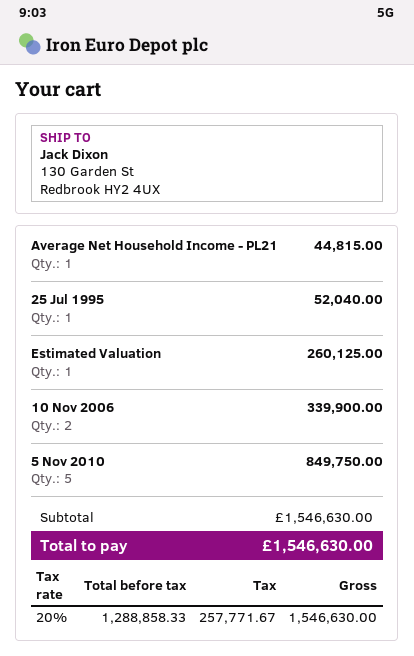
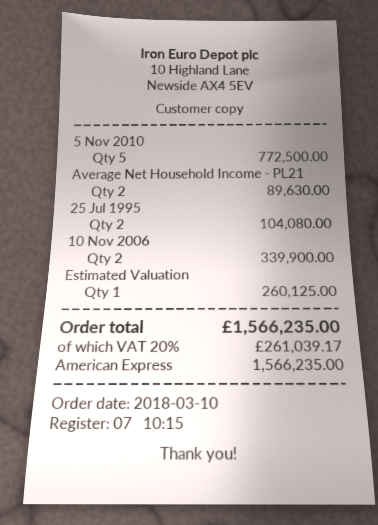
Average Net Household Income - PL21: 1 for 44815.00 -> 2 for 89630.00
25 Jul 1995: 1 for 52040.00 -> 2 for 104080.00
5 Nov 2010: 5 for 849750.00 -> 5 for 772500.00
tax: 20% = 257771.67 -> 20% = 261039.17
total: 1546630.00 -> 1566235.00

